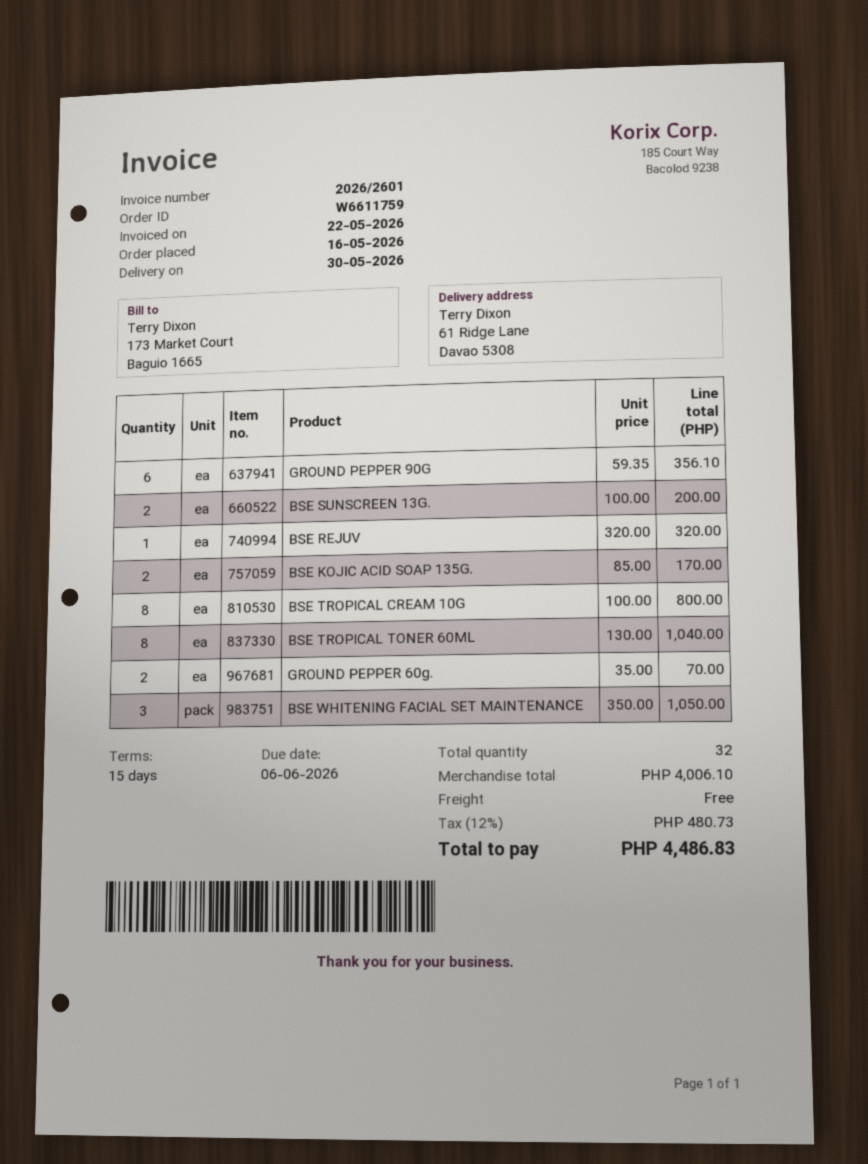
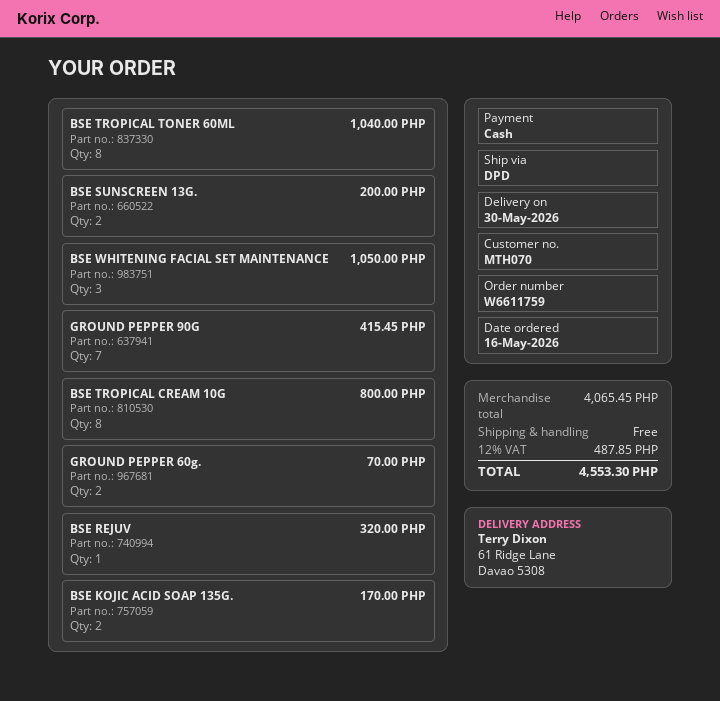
GROUND PEPPER 90G: 6 for 356.10 -> 7 for 415.45
subtotal: 4006.10 -> 4065.45
tax: 12% = 480.73 -> 12% = 487.85
total: 4486.83 -> 4553.30

